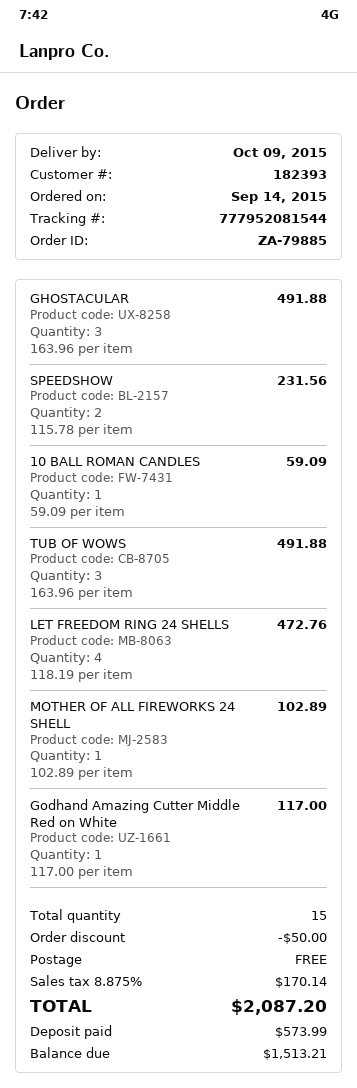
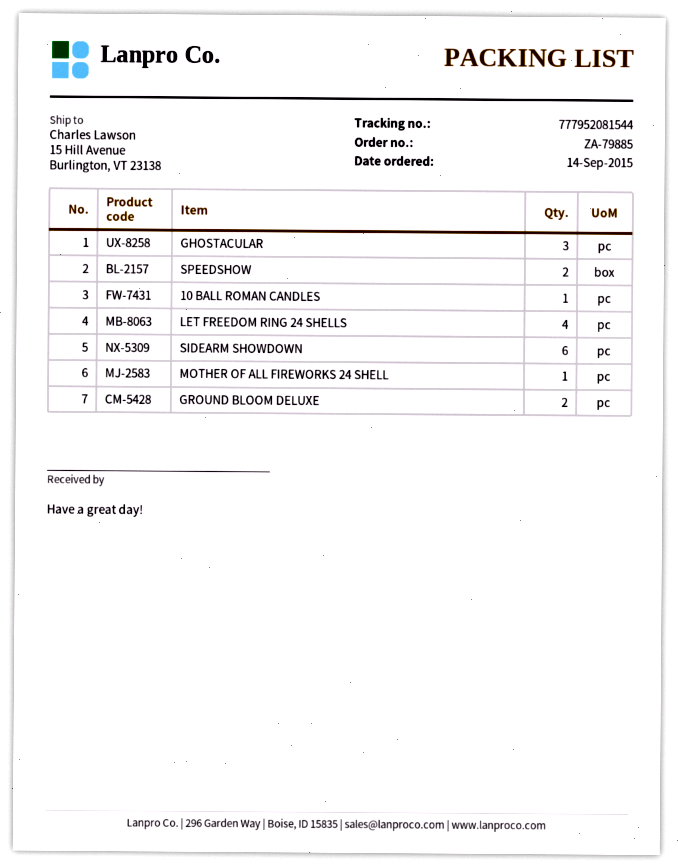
TUB OF WOWS: 3 -> none
Godhand Amazing Cutter Middle Red on White: 1 -> none
SIDEARM SHOWDOWN: none -> 6
GROUND BLOOM DELUXE: none -> 2

